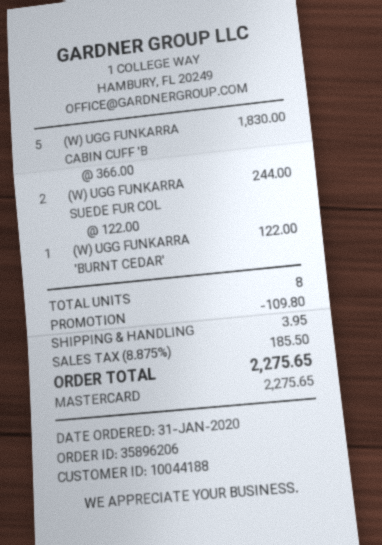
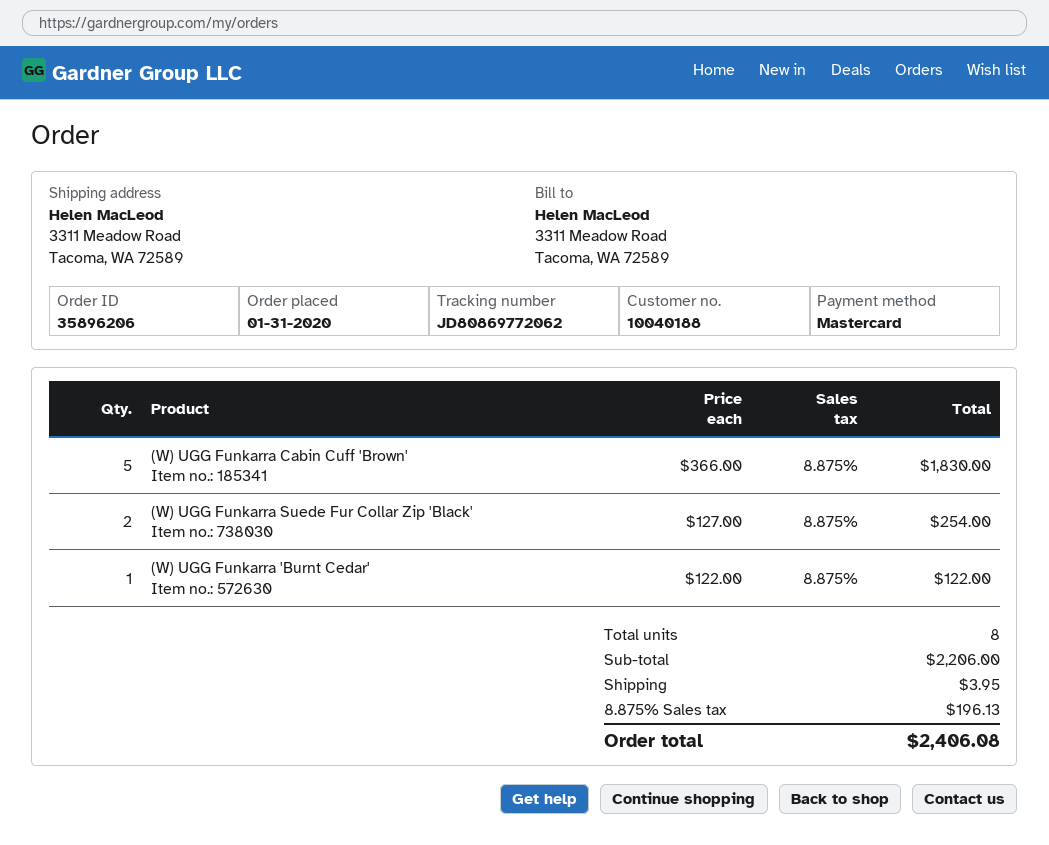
customer number: 10044188 -> 10040188
(W) UGG FUNKARRA SUEDE FUR COL: 2 x 122.00 = 244.00 -> 2 x 127.00 = 254.00
discount: 109.80 -> none
tax: 8.875% = 185.50 -> 8.875% = 196.13
total: 2275.65 -> 2406.08

